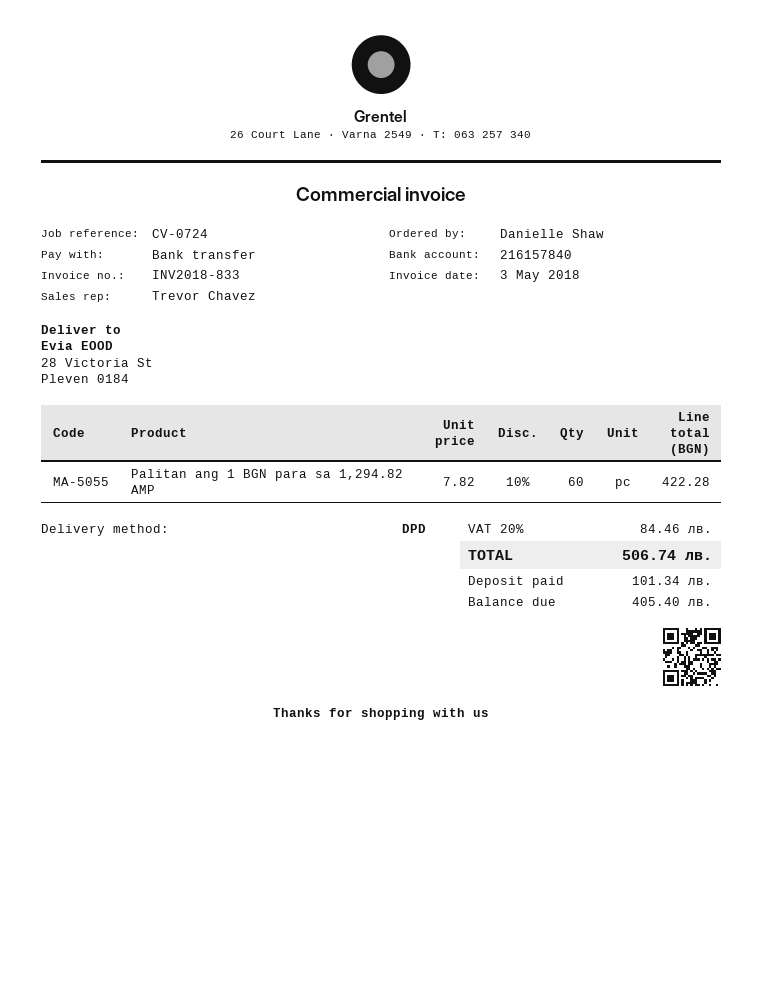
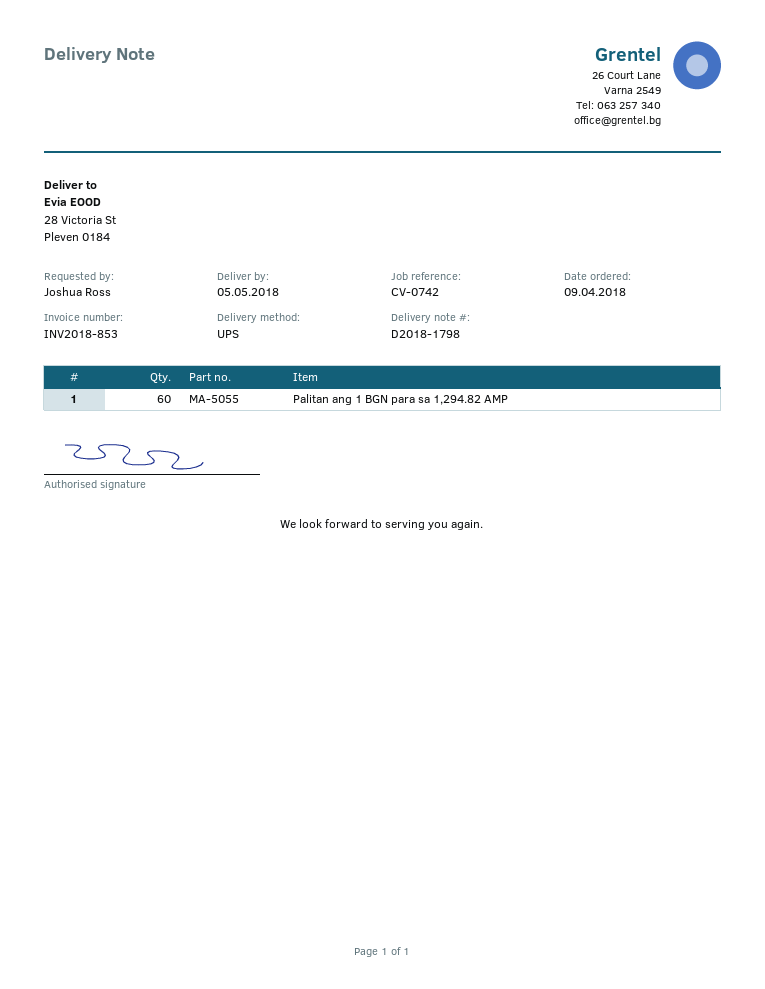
invoice number: INV2018-833 -> INV2018-853
reference: CV-0724 -> CV-0742
ordered by: Danielle Shaw -> Joshua Ross
shipping method: DPD -> UPS

